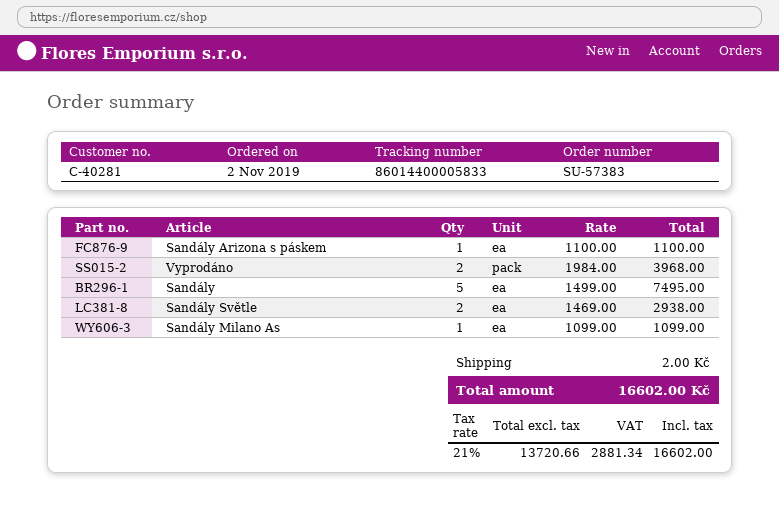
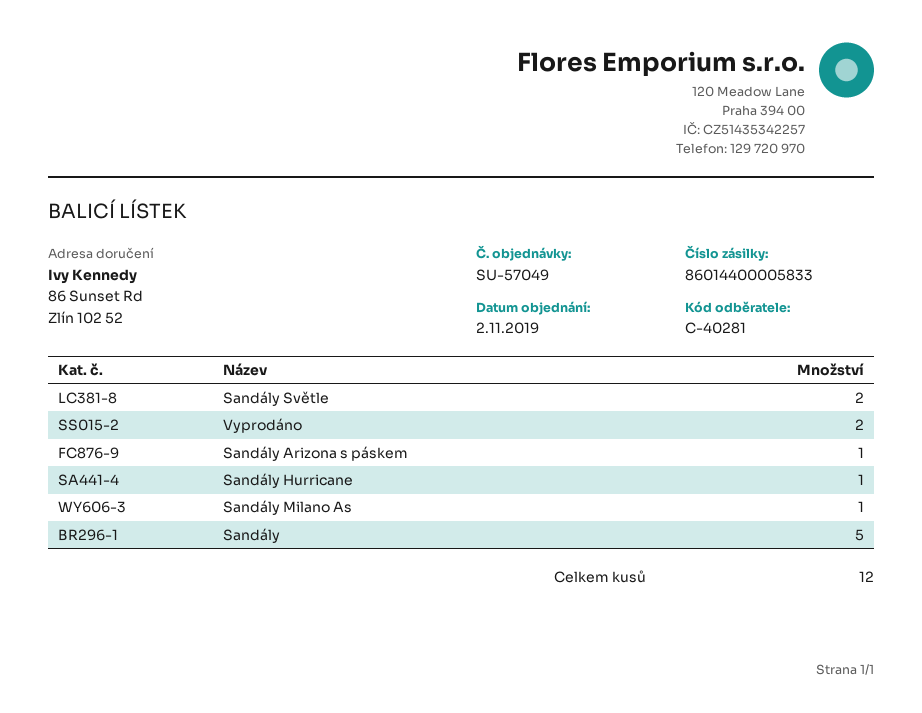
order number: SU-57383 -> SU-57049
Sandály Hurricane: none -> 1

